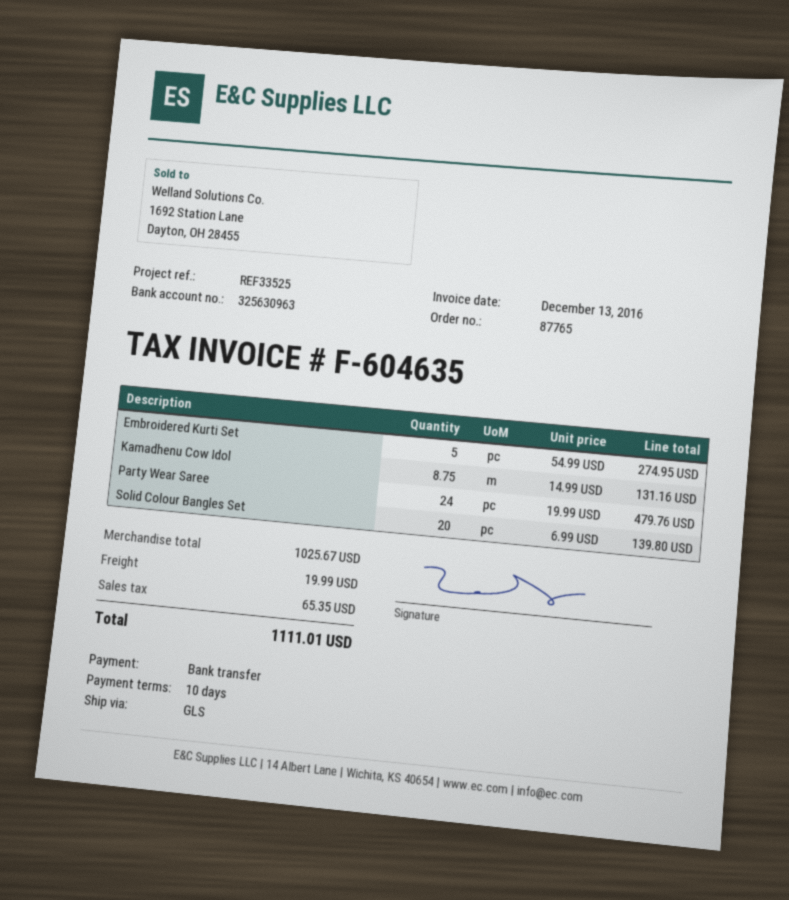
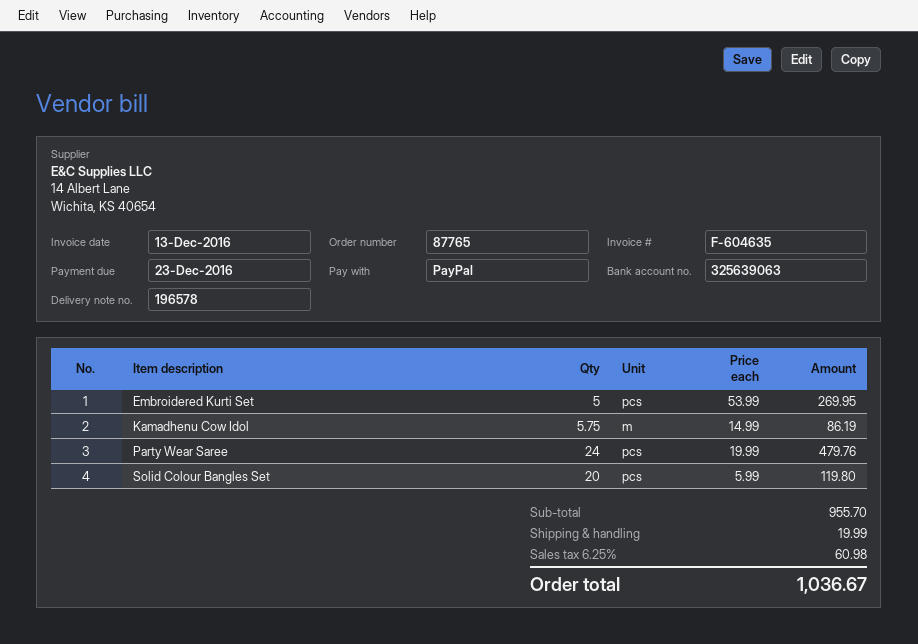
payment method: bank transfer -> PayPal
bank account: 325630963 -> 325639063
Embroidered Kurti Set: 5 x 54.99 = 274.95 -> 5 x 53.99 = 269.95
Kamadhenu Cow Idol: 8.75 x 14.99 = 131.16 -> 5.75 x 14.99 = 86.19
Solid Colour Bangles Set: 20 x 6.99 = 139.80 -> 20 x 5.99 = 119.80
subtotal: 1025.67 -> 955.70
tax: 65.35 -> 60.98
total: 1111.01 -> 1036.67

